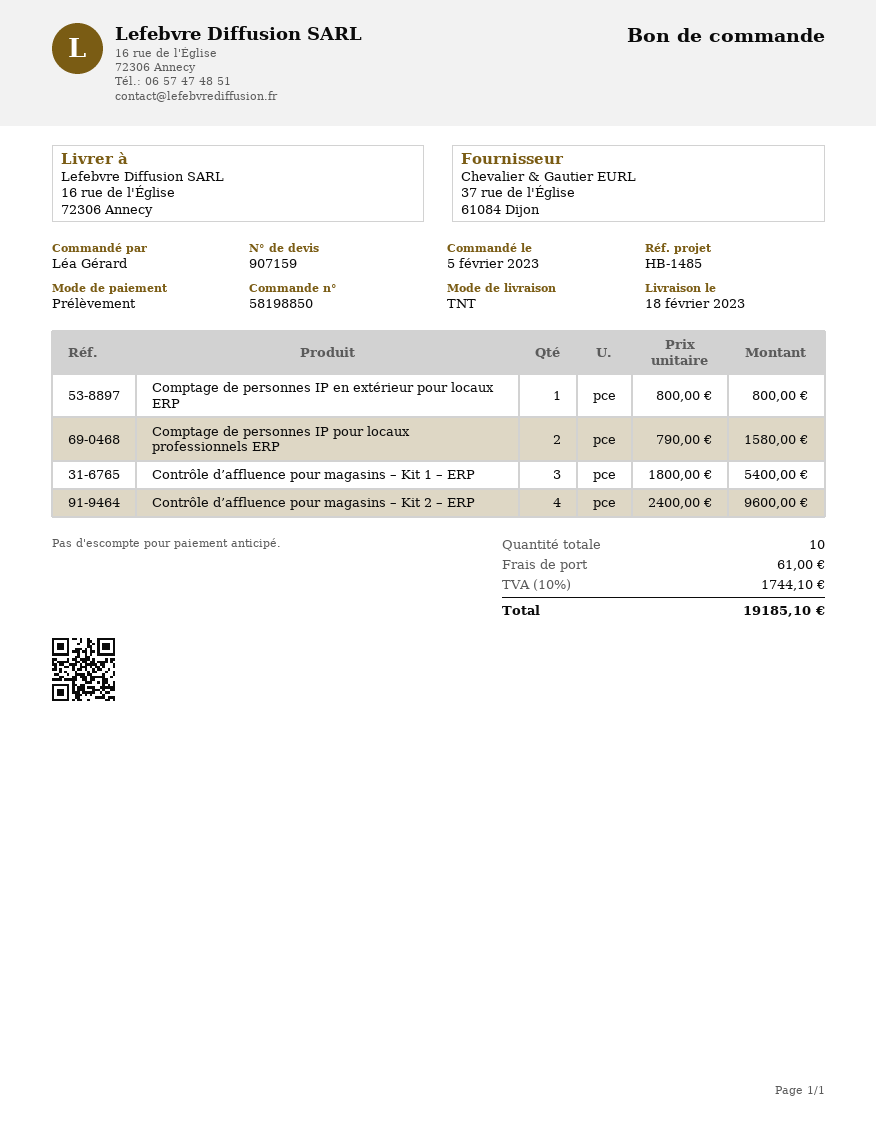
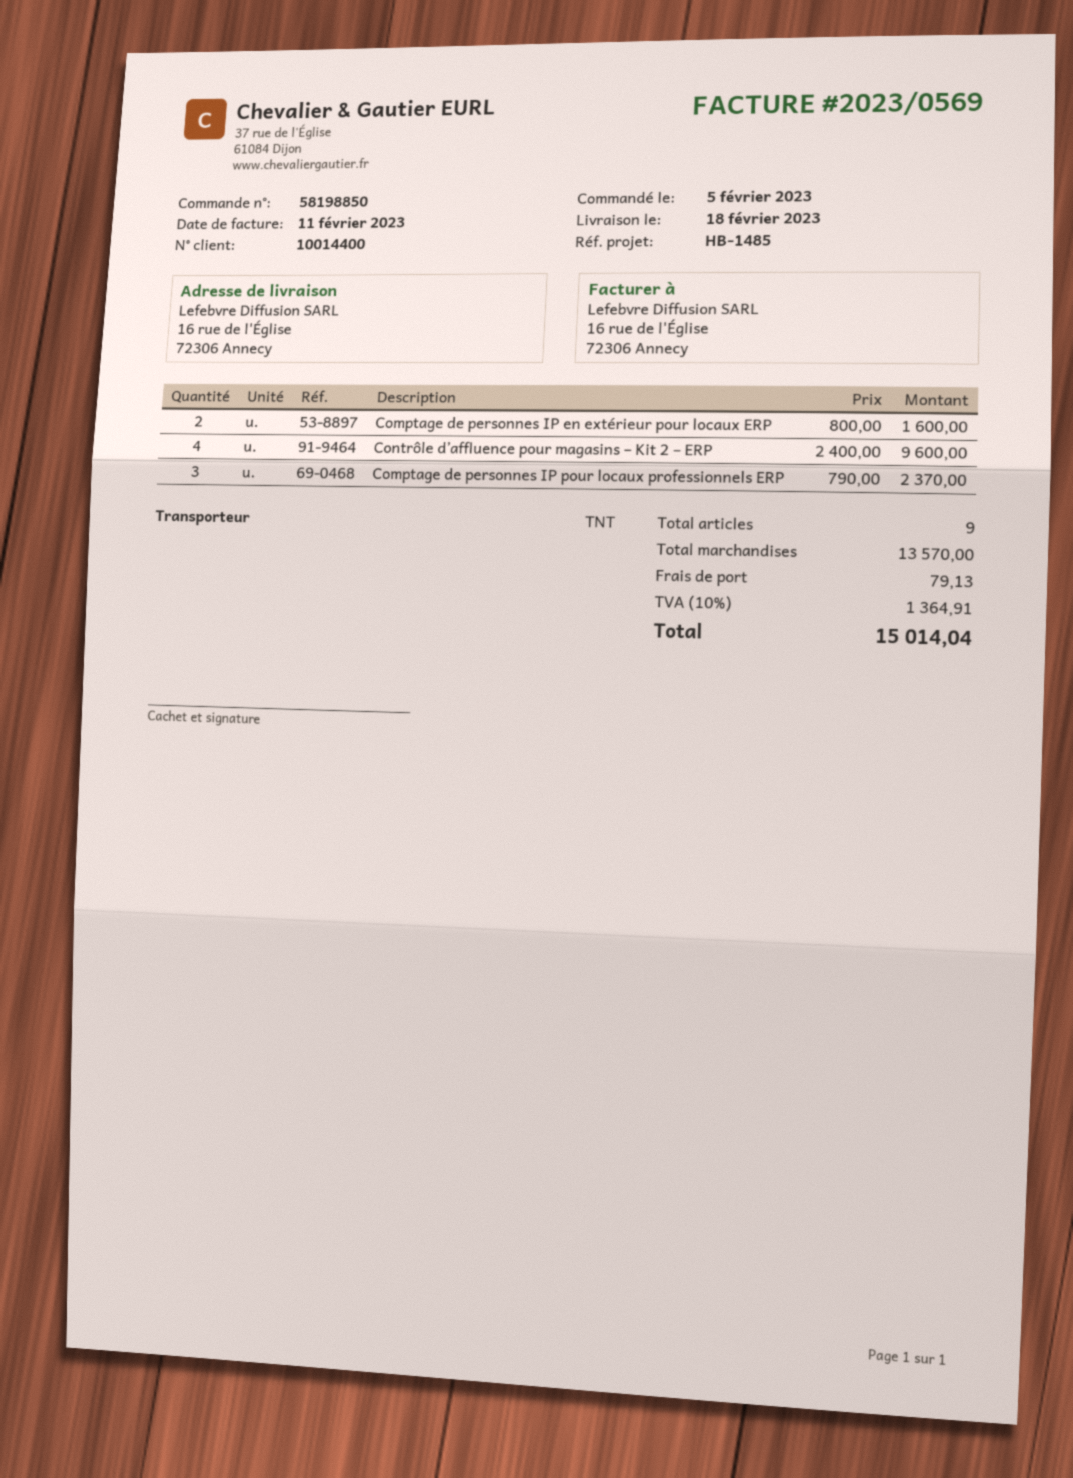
Comptage de personnes IP en extérieur pour locaux ERP: 1 x 800.00 = 800.00 -> 2 x 800.00 = 1600.00
Comptage de personnes IP pour locaux professionnels ERP: 2 x 790.00 = 1580.00 -> 3 x 790.00 = 2370.00
Contrôle d’affluence pour magasins – Kit 1 – ERP: 3 x 1800.00 = 5400.00 -> none
total quantity: 10 -> 9
shipping: 61.00 -> 79.13
tax: 10% = 1744.10 -> 10% = 1364.91
total: 19185.10 -> 15014.04

